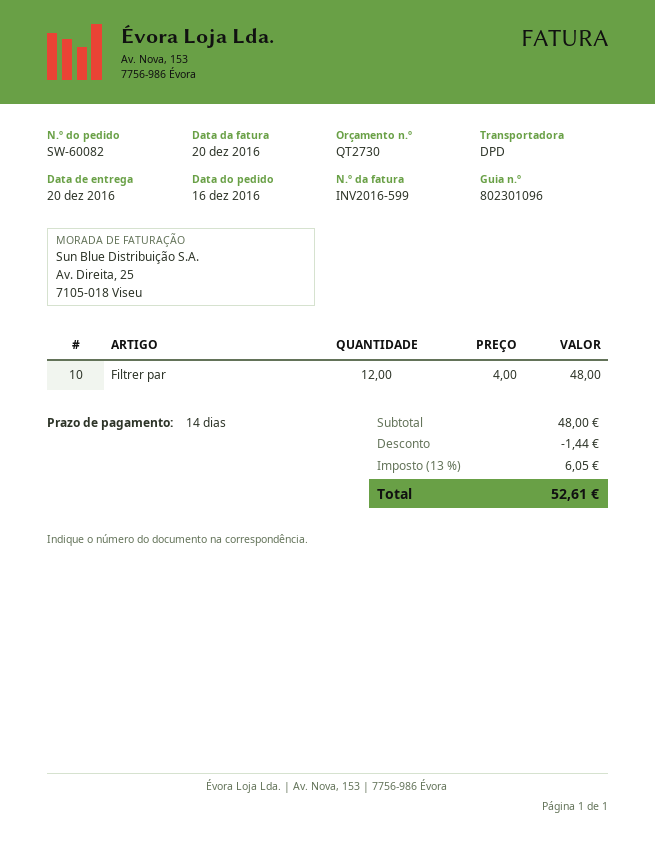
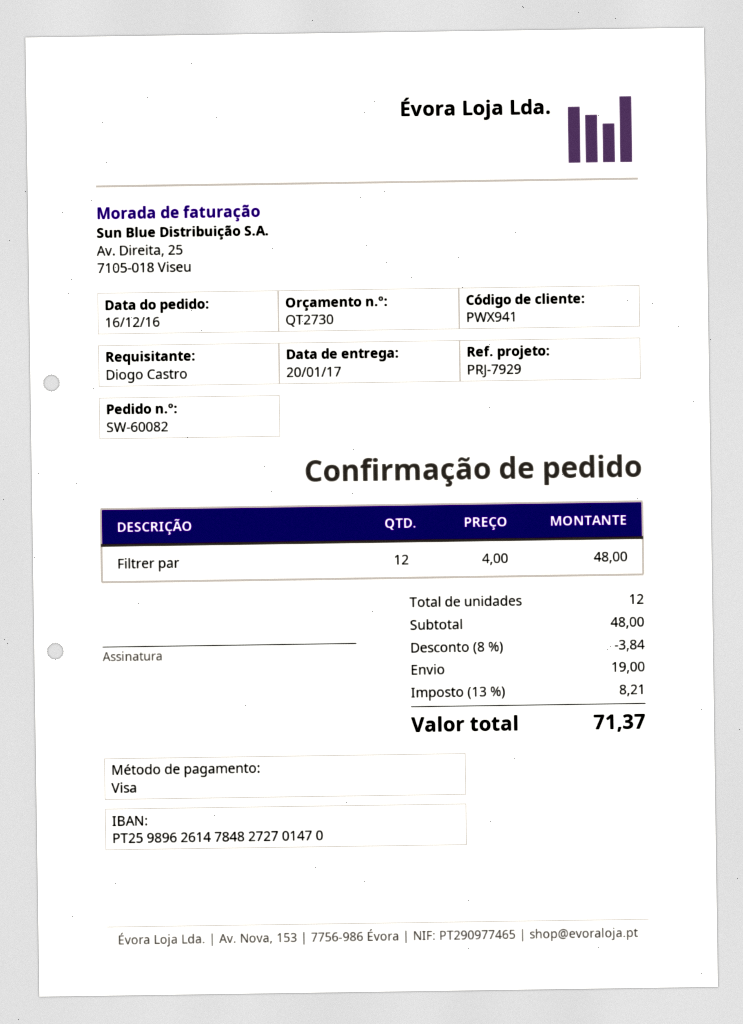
delivery date: 2016-12-20 -> 2017-01-20
discount: 1.44 -> 3.84
shipping: none -> 19.00
tax: 13% = 6.05 -> 13% = 8.21
total: 52.61 -> 71.37

